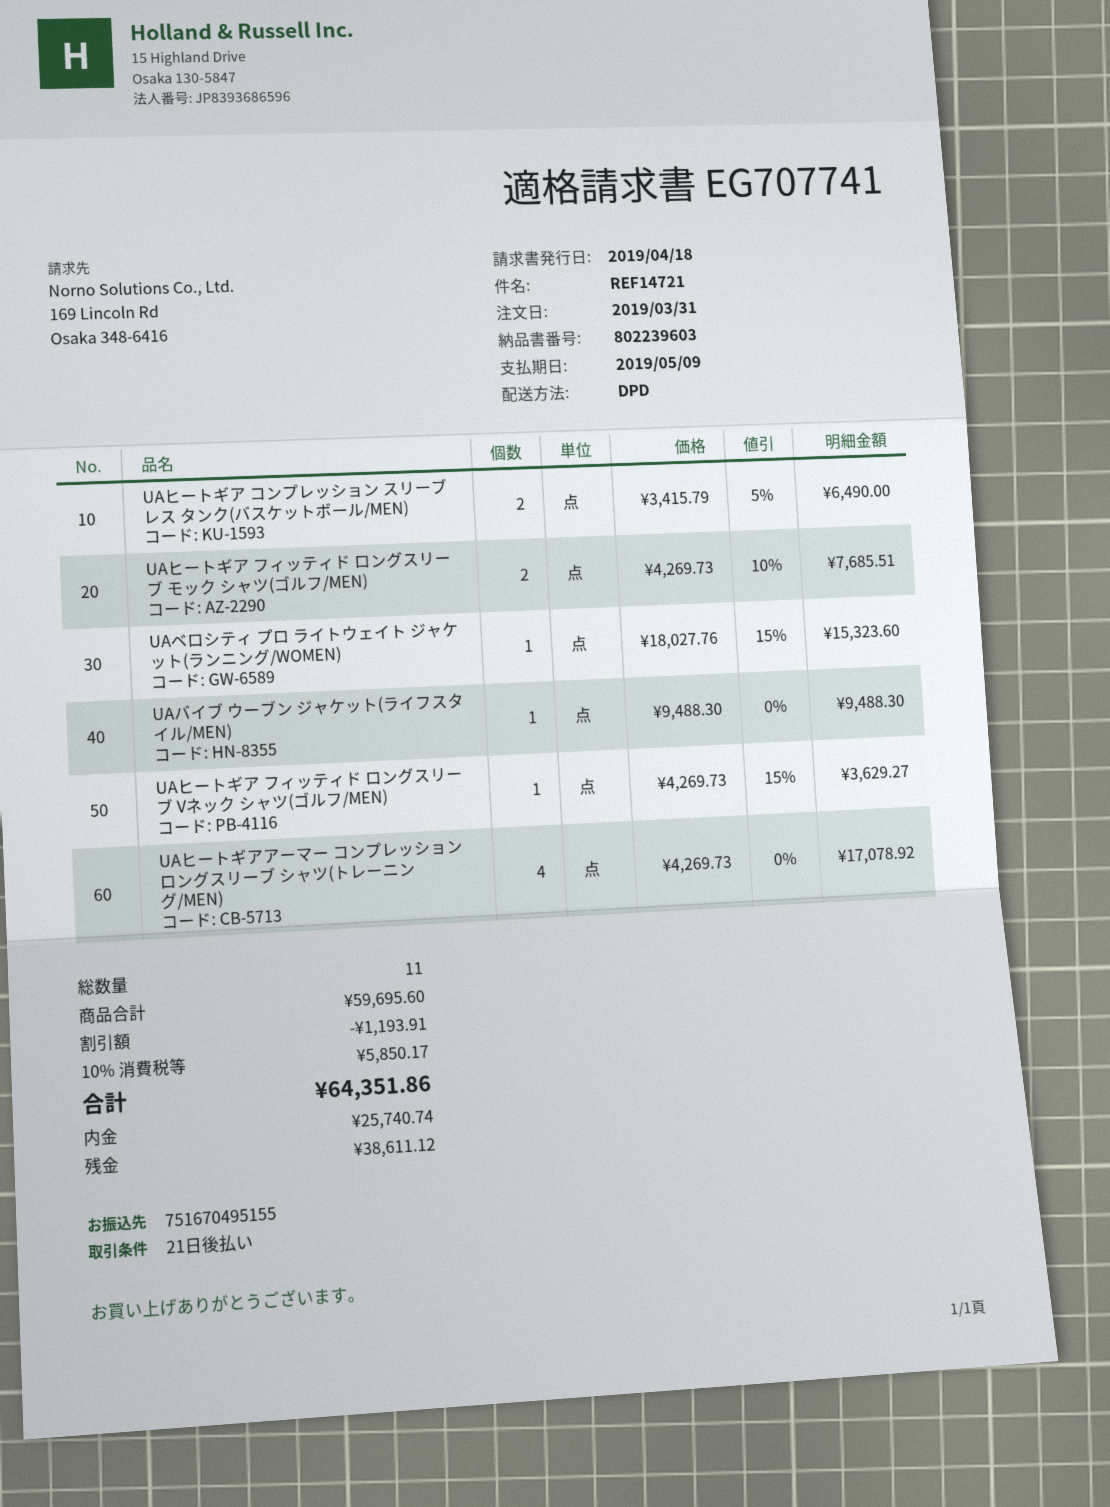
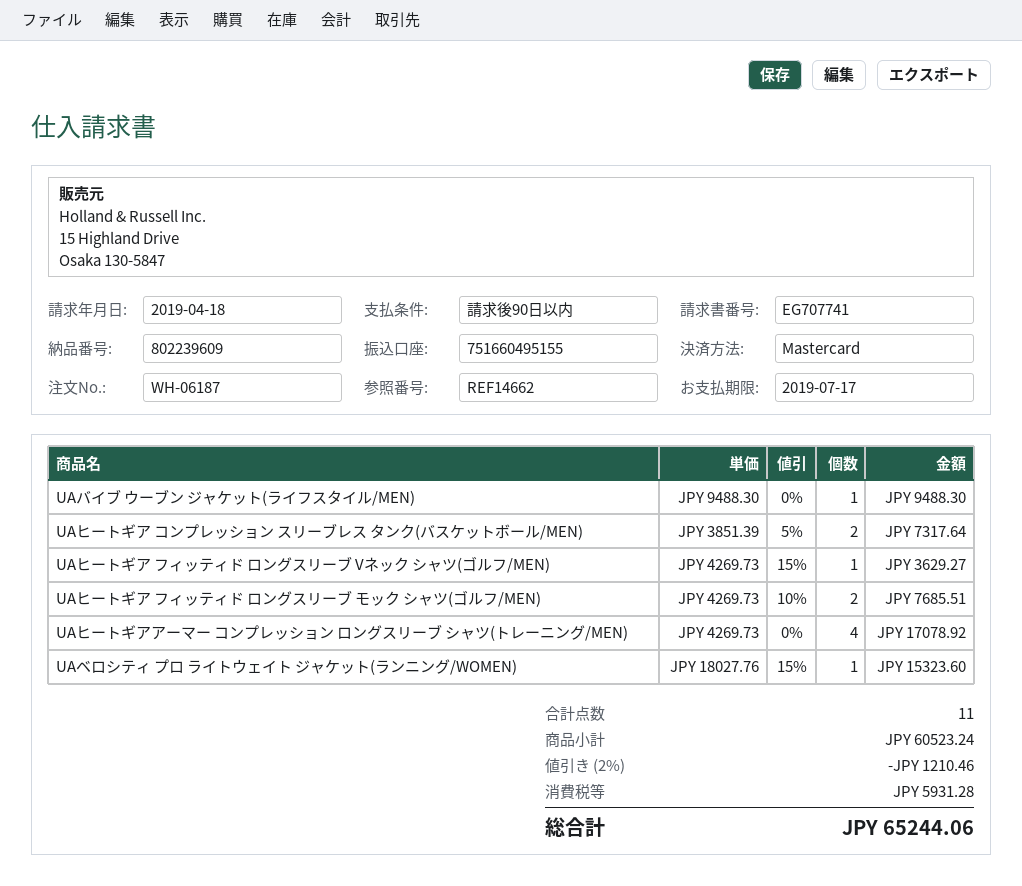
delivery note number: 802239603 -> 802239609
payment terms: 21 days -> 90 days
due date: 2019-05-09 -> 2019-07-17
reference: REF14721 -> REF14662
bank account: 751670495155 -> 751660495155
UAヒートギア コンプレッション スリーブレス タンク(バスケットボール/MEN): 2 x 3415.79 - 5% = 6490.00 -> 2 x 3851.39 - 5% = 7317.64
subtotal: 59695.60 -> 60523.24
discount: 1193.91 -> 1210.46
tax: 5850.17 -> 5931.28
total: 64351.86 -> 65244.06

